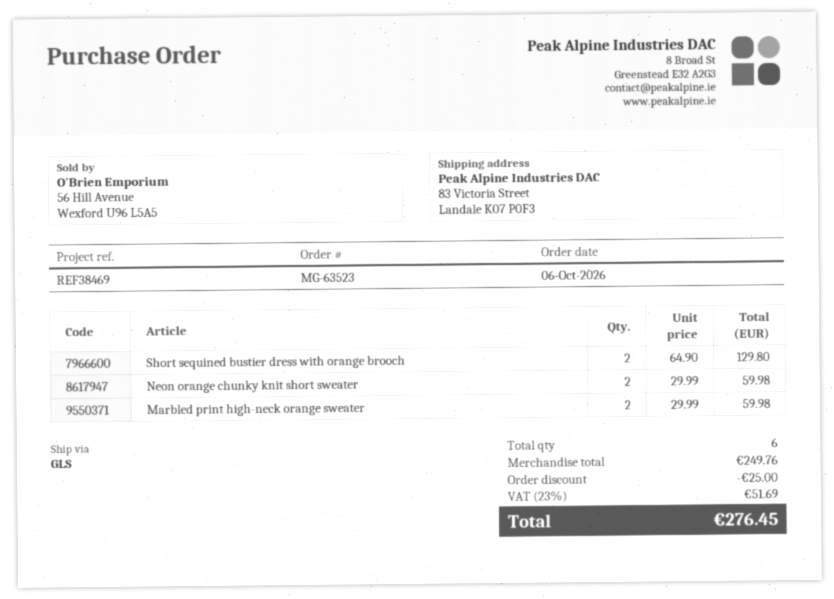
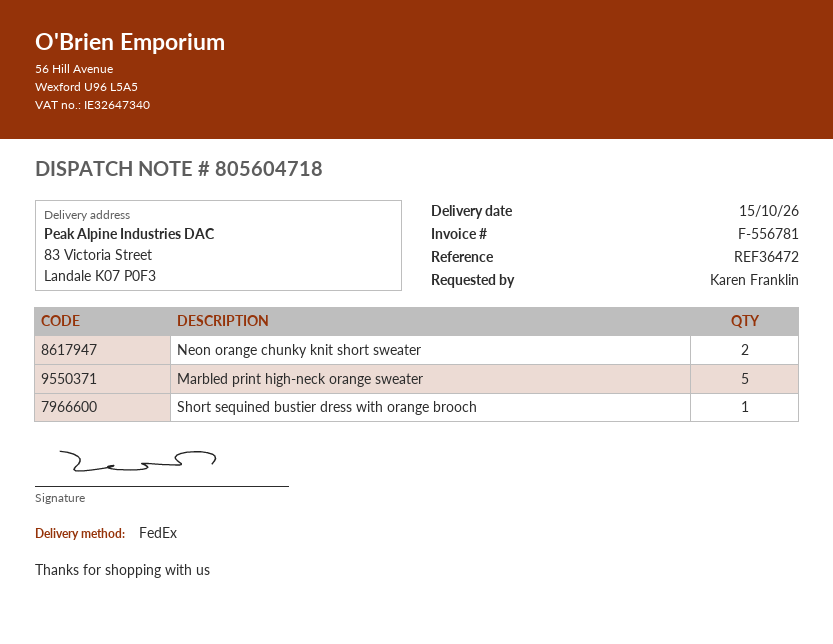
reference: REF38469 -> REF36472
shipping method: GLS -> FedEx
Short sequined bustier dress with orange brooch: 2 -> 1
Marbled print high-neck orange sweater: 2 -> 5

